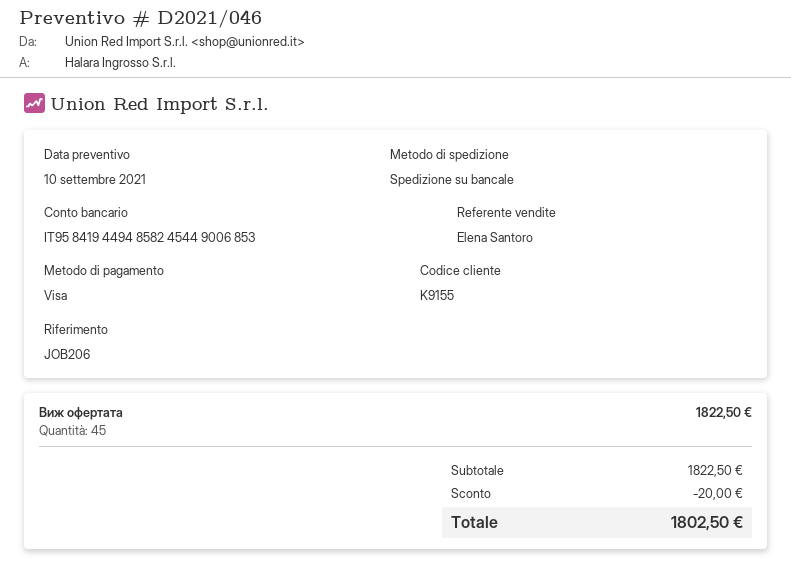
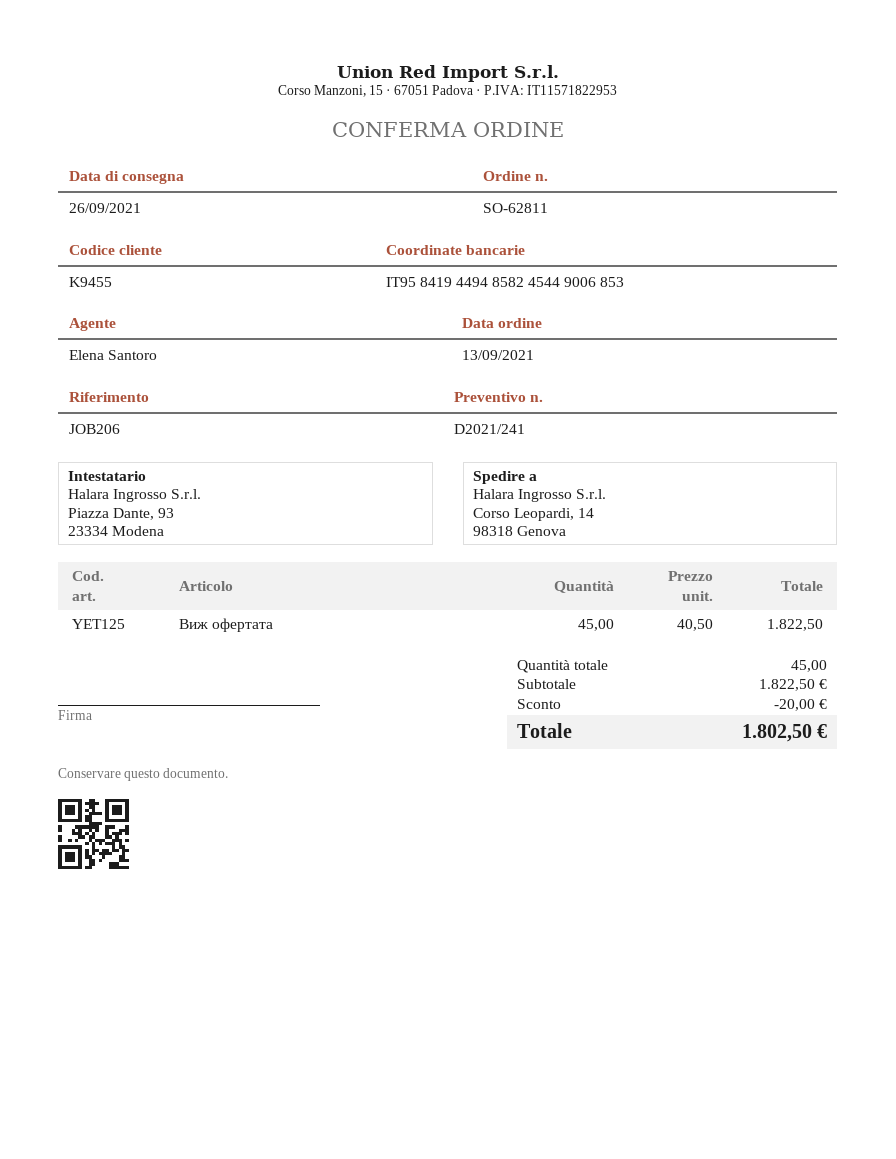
quote number: D2021/046 -> D2021/241
customer number: K9155 -> K9455

